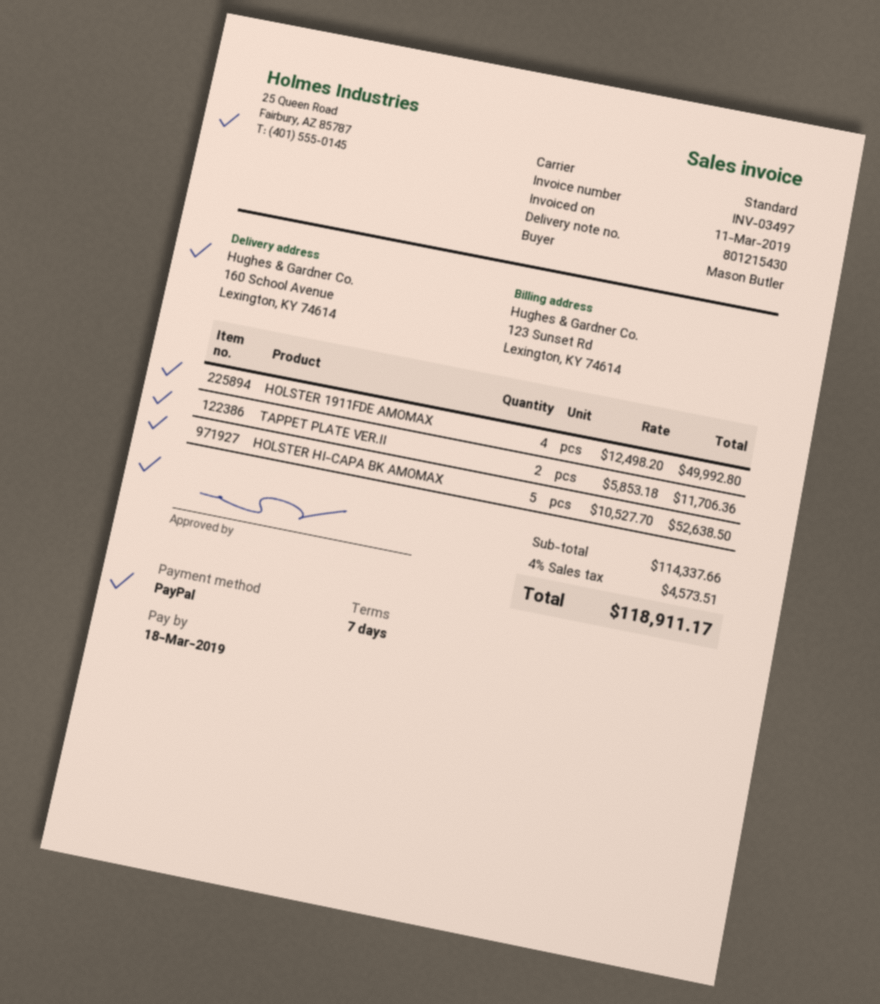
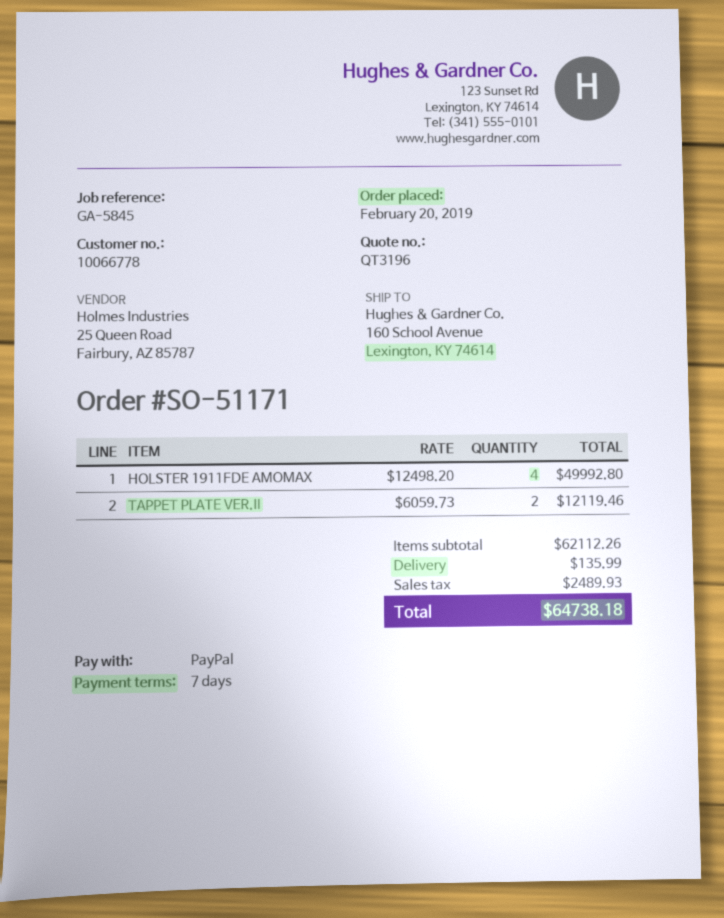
TAPPET PLATE VER.II: 2 x 5853.18 = 11706.36 -> 2 x 6059.73 = 12119.46
HOLSTER HI-CAPA BK AMOMAX: 5 x 10527.70 = 52638.50 -> none
subtotal: 114337.66 -> 62112.26
shipping: none -> 135.99
tax: 4573.51 -> 2489.93
total: 118911.17 -> 64738.18

